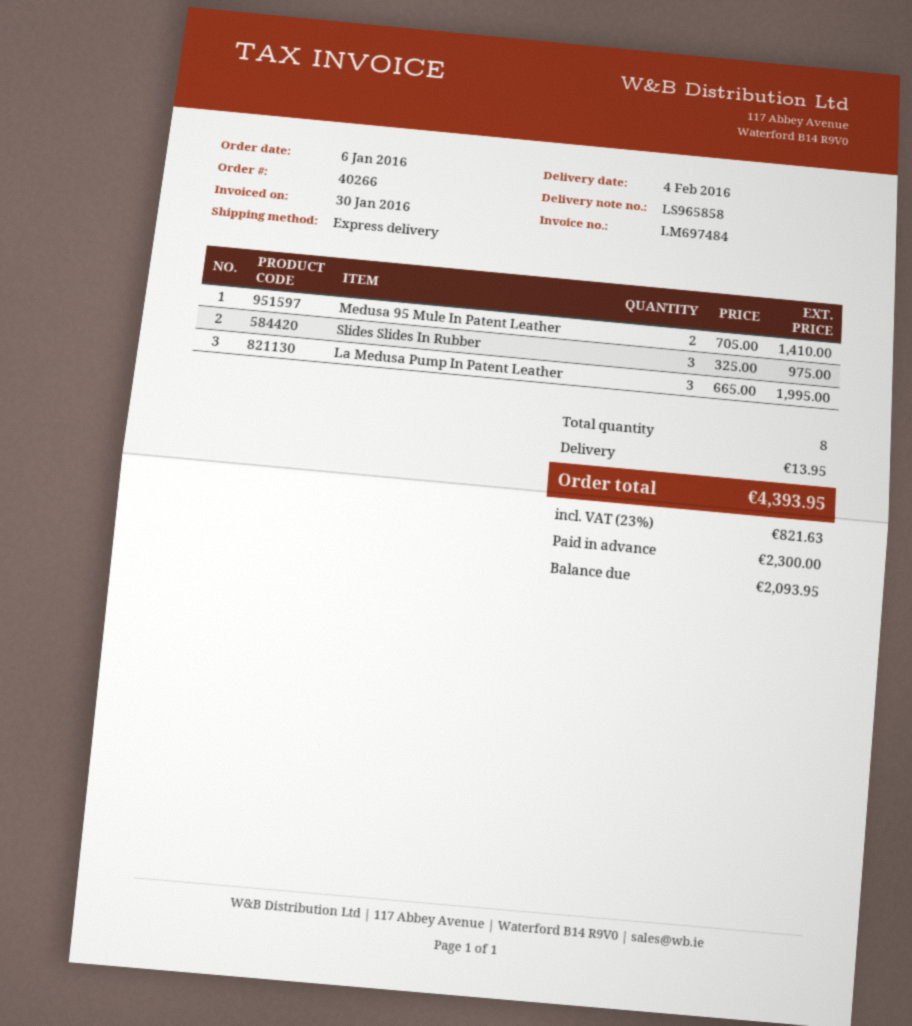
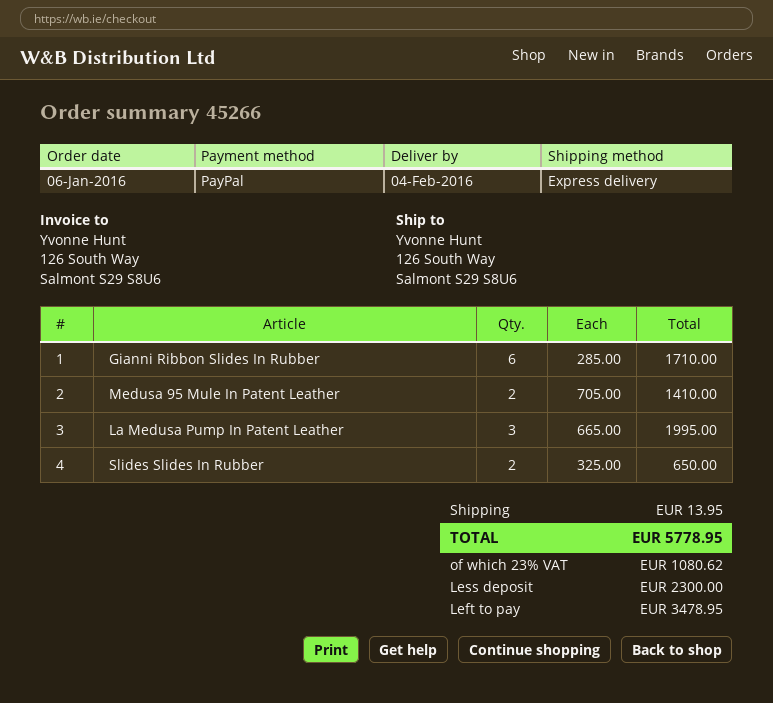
order number: 40266 -> 45266
Slides Slides In Rubber: 3 x 325.00 = 975.00 -> 2 x 325.00 = 650.00
Gianni Ribbon Slides In Rubber: none -> 6 x 285.00 = 1710.00
tax: 23% = 821.63 -> 23% = 1080.62
total: 4393.95 -> 5778.95
balance: 2093.95 -> 3478.95

